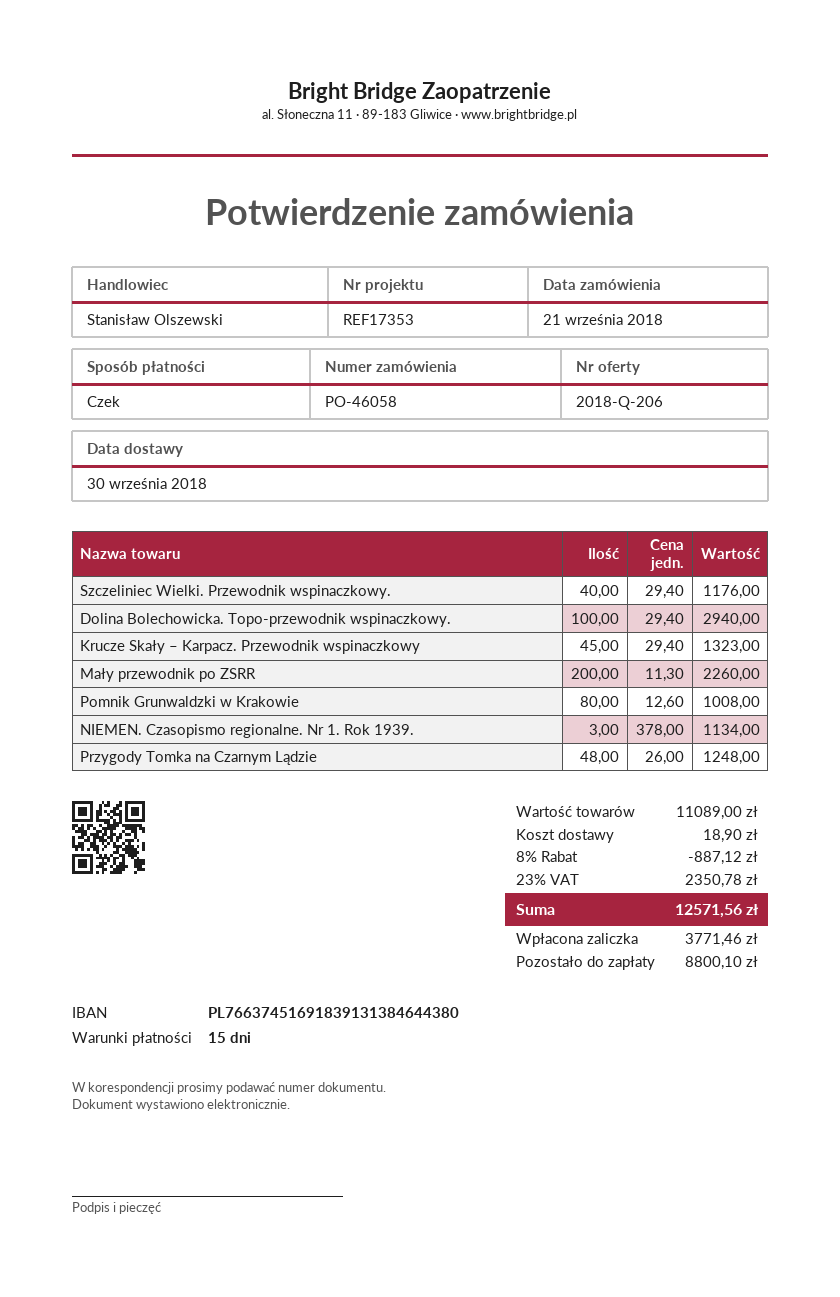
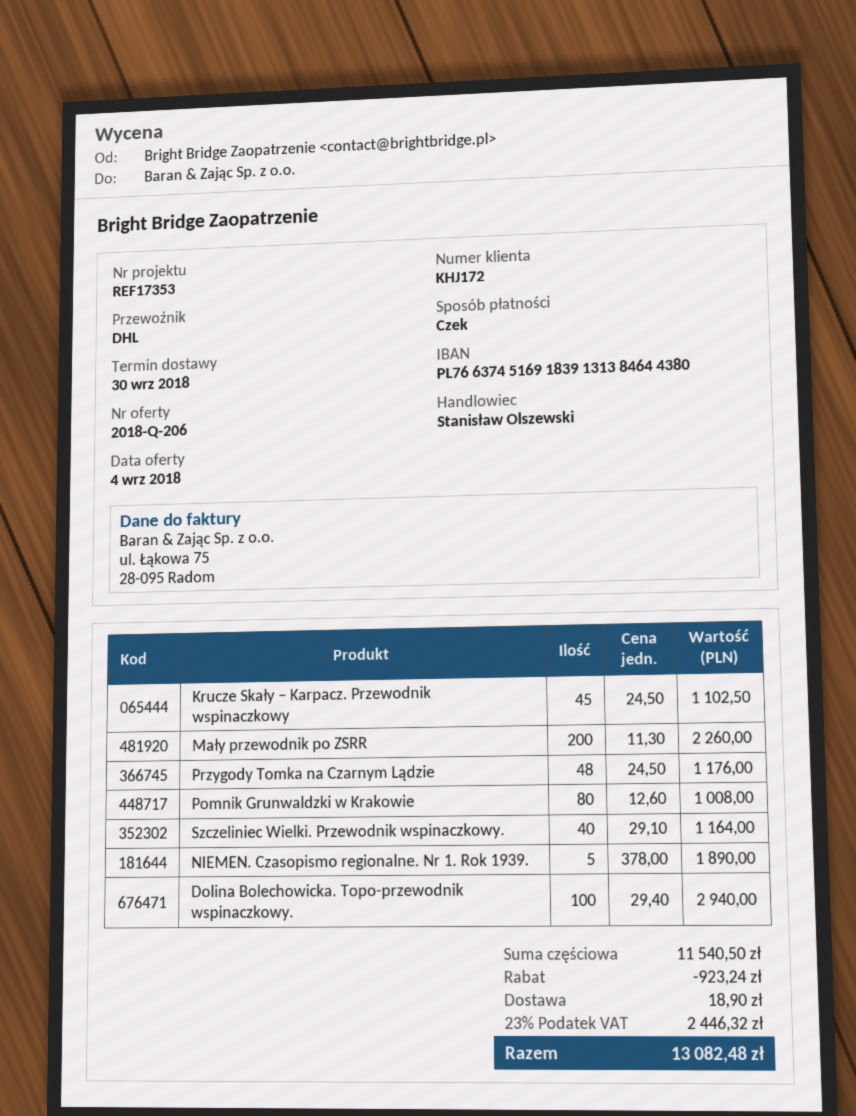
Szczeliniec Wielki. Przewodnik wspinaczkowy.: 40 x 29.40 = 1176.00 -> 40 x 29.10 = 1164.00
Krucze Skały – Karpacz. Przewodnik wspinaczkowy: 45 x 29.40 = 1323.00 -> 45 x 24.50 = 1102.50
NIEMEN. Czasopismo regionalne. Nr 1. Rok 1939.: 3 x 378.00 = 1134.00 -> 5 x 378.00 = 1890.00
Przygody Tomka na Czarnym Lądzie: 48 x 26.00 = 1248.00 -> 48 x 24.50 = 1176.00
subtotal: 11089.00 -> 11540.50
discount: 887.12 -> 923.24
tax: 23% = 2350.78 -> 23% = 2446.32
total: 12571.56 -> 13082.48

